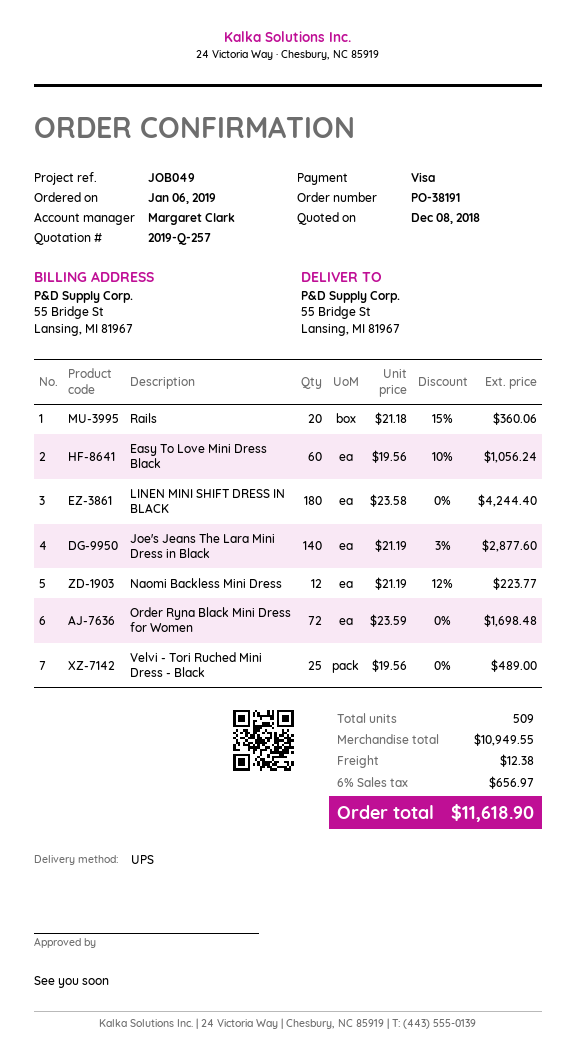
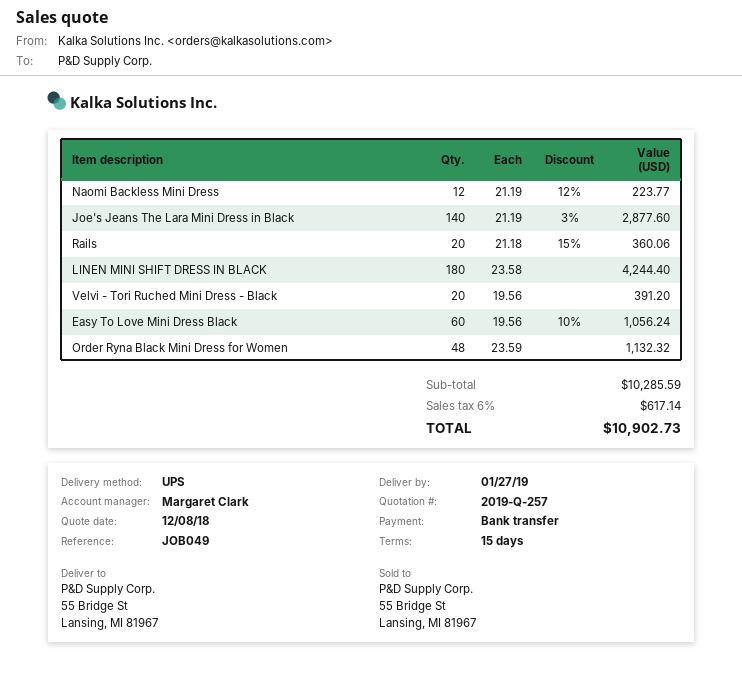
payment method: Visa -> bank transfer
Order Ryna Black Mini Dress for Women: 72 x 23.59 = 1698.48 -> 48 x 23.59 = 1132.32
Velvi - Tori Ruched Mini Dress - Black: 25 x 19.56 = 489.00 -> 20 x 19.56 = 391.20
subtotal: 10949.55 -> 10285.59
shipping: 12.38 -> none
tax: 6% = 656.97 -> 6% = 617.14
total: 11618.90 -> 10902.73

